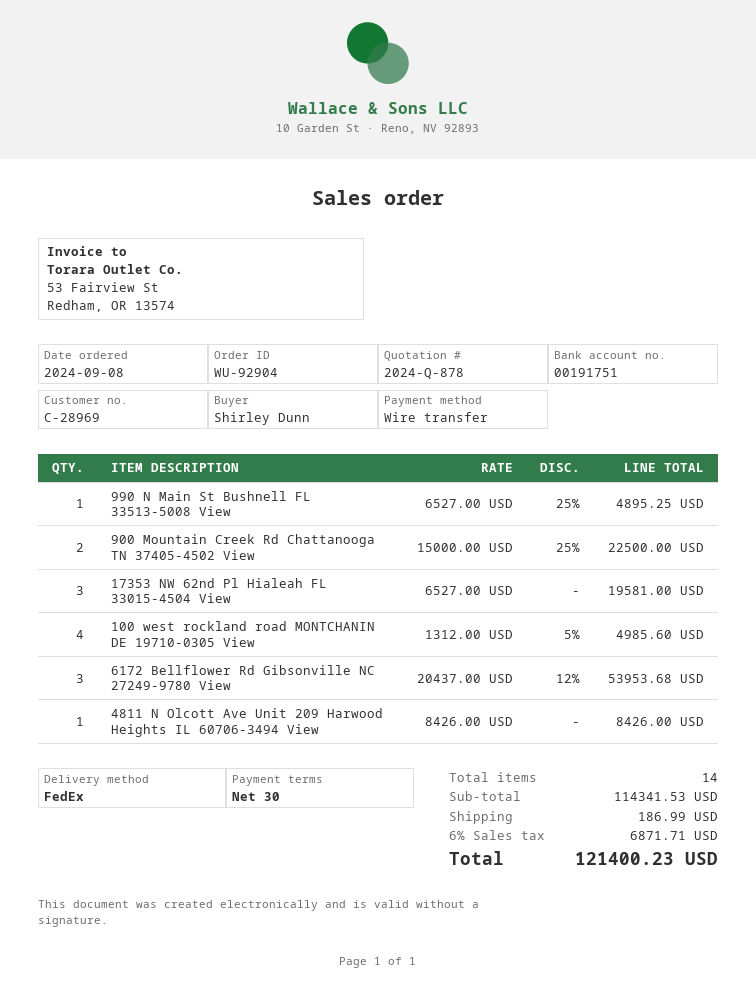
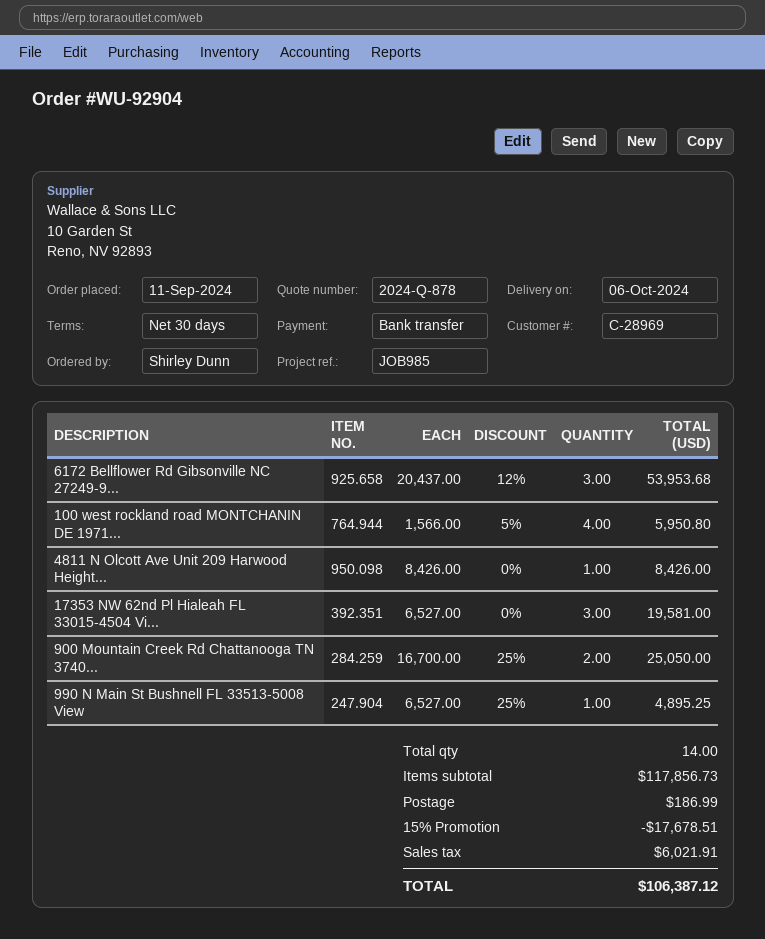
order date: 2024-09-08 -> 2024-09-11
900 Mountain Creek Rd Chattanooga TN 37405-4502 View: 2 x 15000.00 - 25% = 22500.00 -> 2 x 16700.00 - 25% = 25050.00
100 west rockland road MONTCHANIN DE 19710-0305 View: 4 x 1312.00 - 5% = 4985.60 -> 4 x 1566.00 - 5% = 5950.80
subtotal: 114341.53 -> 117856.73
discount: none -> 15% = 17678.51
tax: 6871.71 -> 6021.91
total: 121400.23 -> 106387.12

